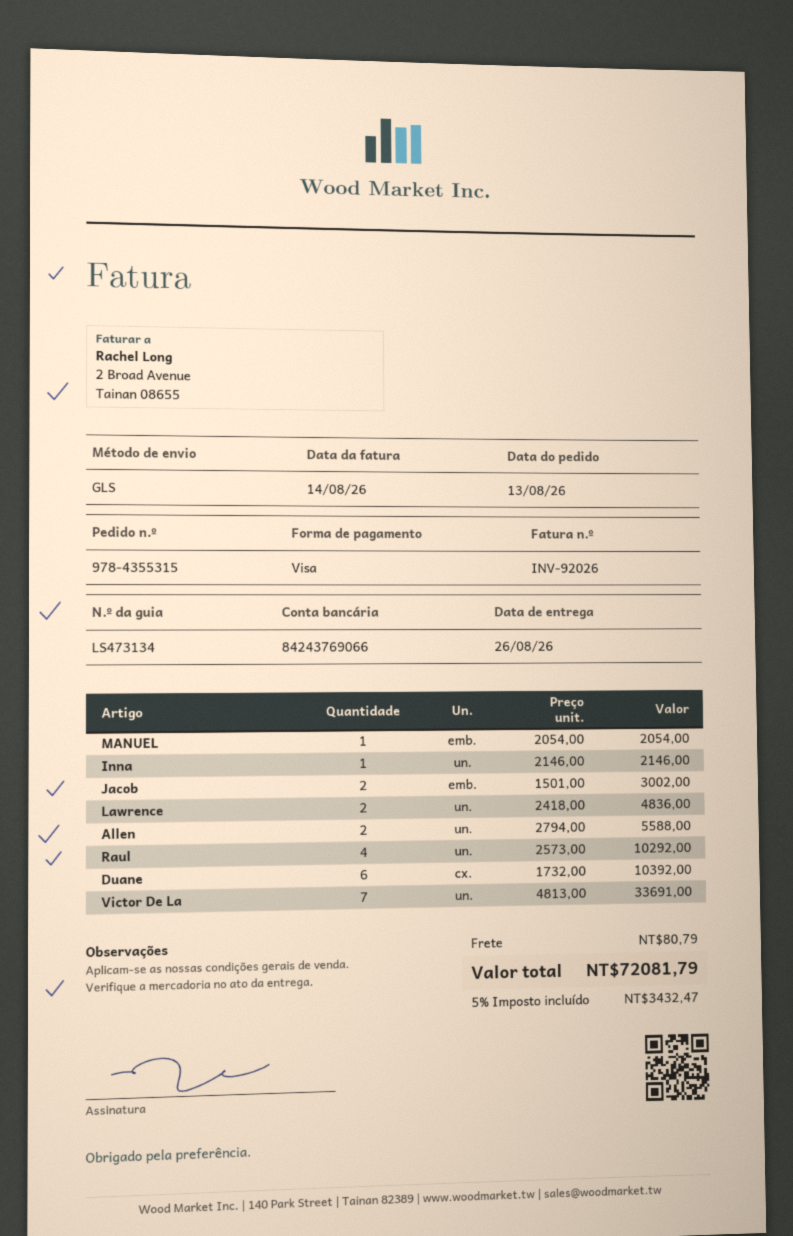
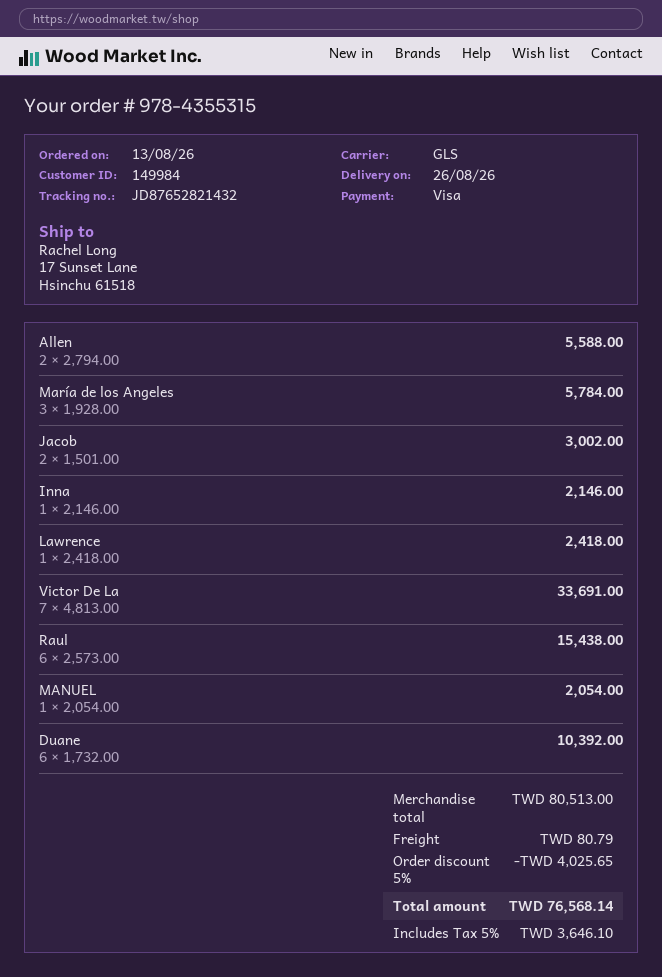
Lawrence: 2 x 2418.00 = 4836.00 -> 1 x 2418.00 = 2418.00
Raul: 4 x 2573.00 = 10292.00 -> 6 x 2573.00 = 15438.00
María de los Angeles: none -> 3 x 1928.00 = 5784.00
discount: none -> 5% = 4025.65
tax: 5% = 3432.47 -> 5% = 3646.10
total: 72081.79 -> 76568.14

